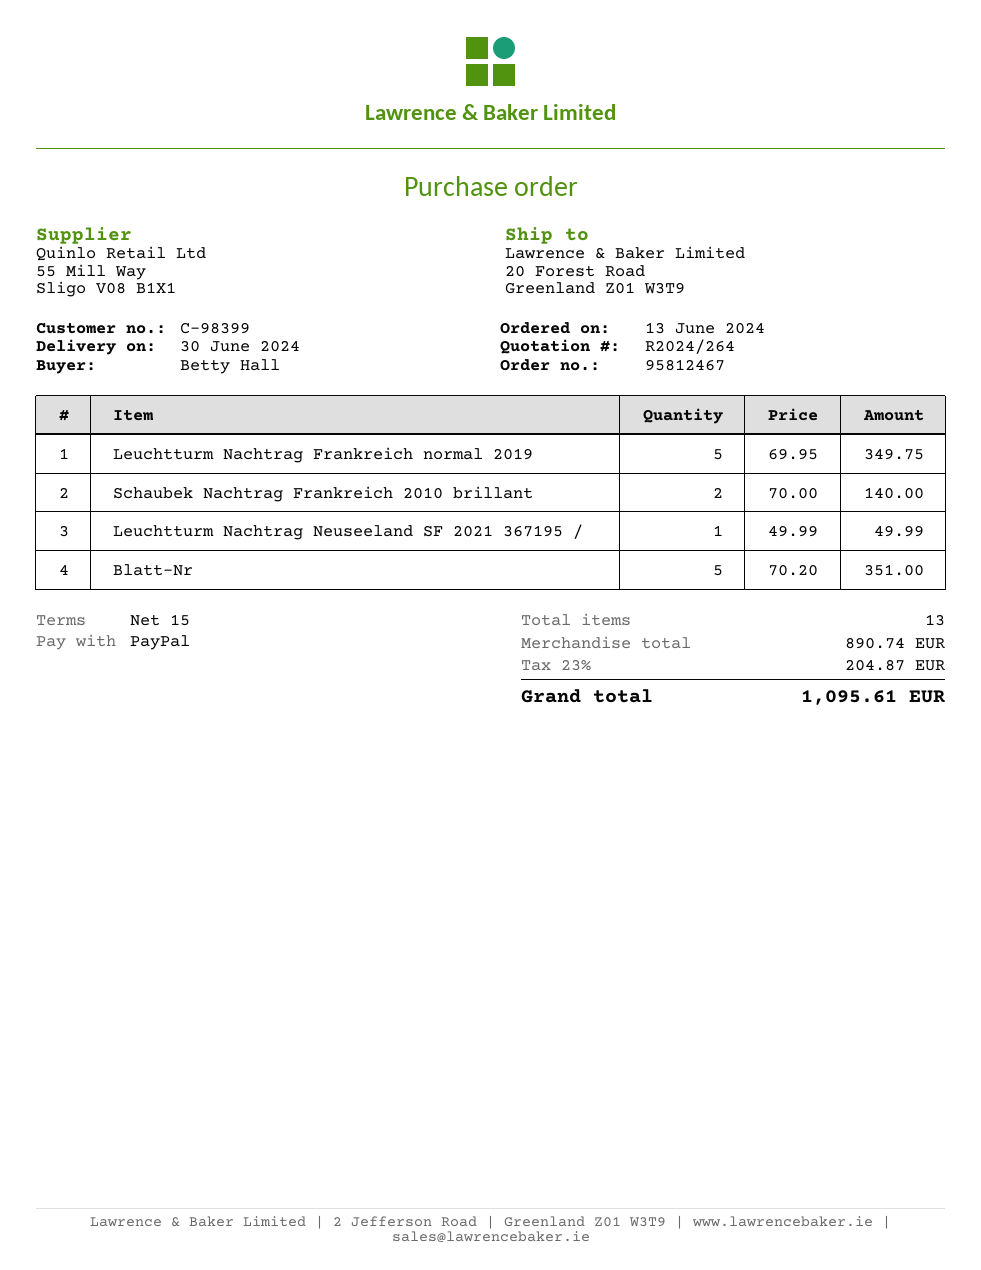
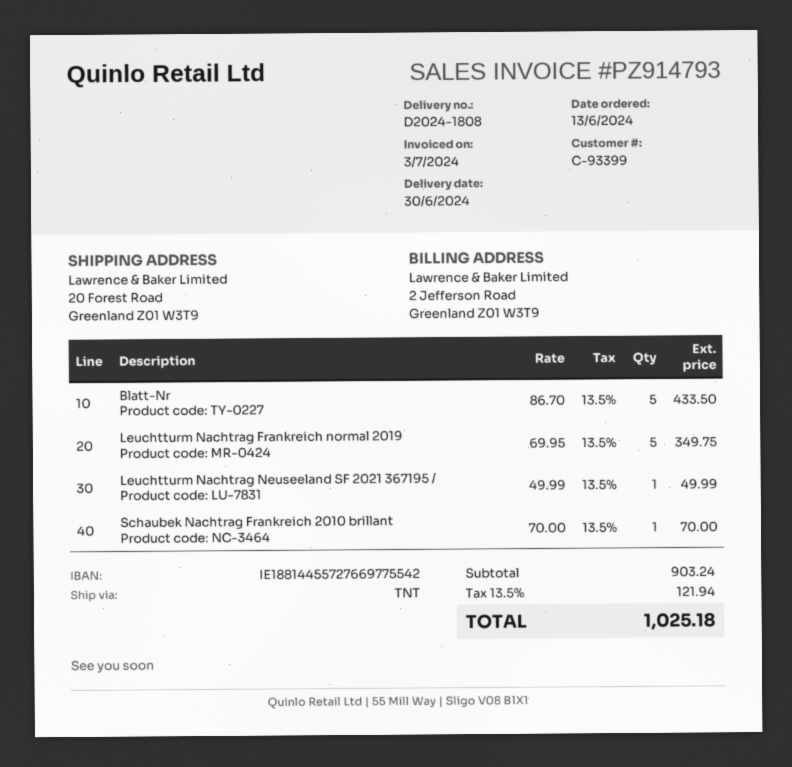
customer number: C-98399 -> C-93399
Schaubek Nachtrag Frankreich 2010 brillant: 2 x 70.00 = 140.00 -> 1 x 70.00 = 70.00
Blatt-Nr: 5 x 70.20 = 351.00 -> 5 x 86.70 = 433.50
subtotal: 890.74 -> 903.24
tax: 23% = 204.87 -> 13.5% = 121.94
total: 1095.61 -> 1025.18

